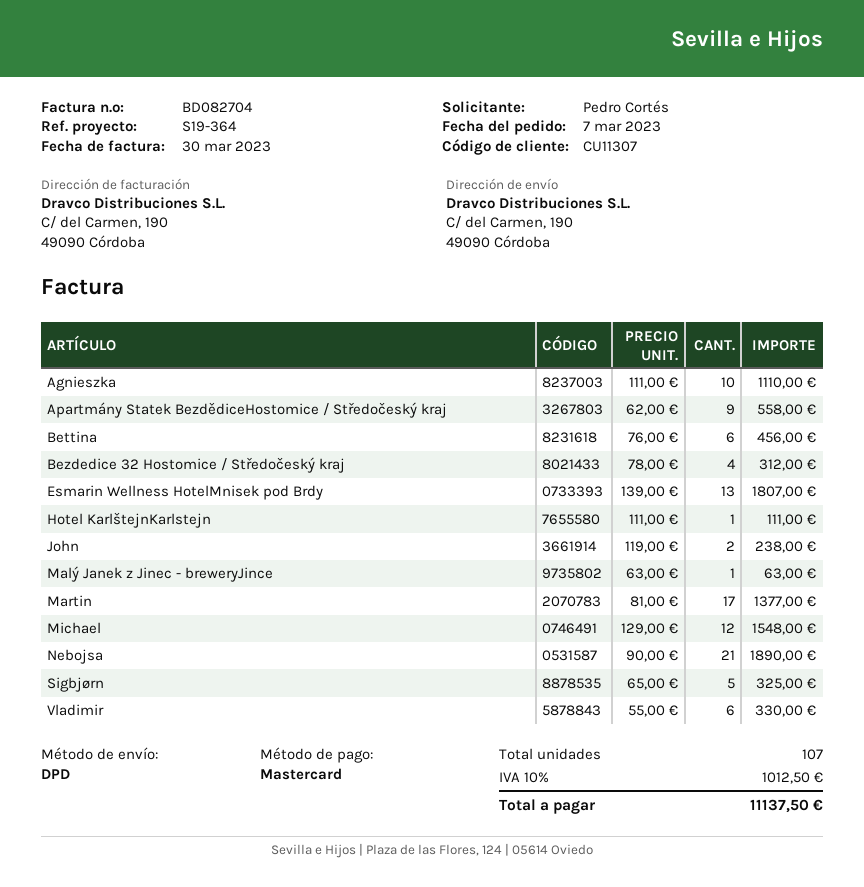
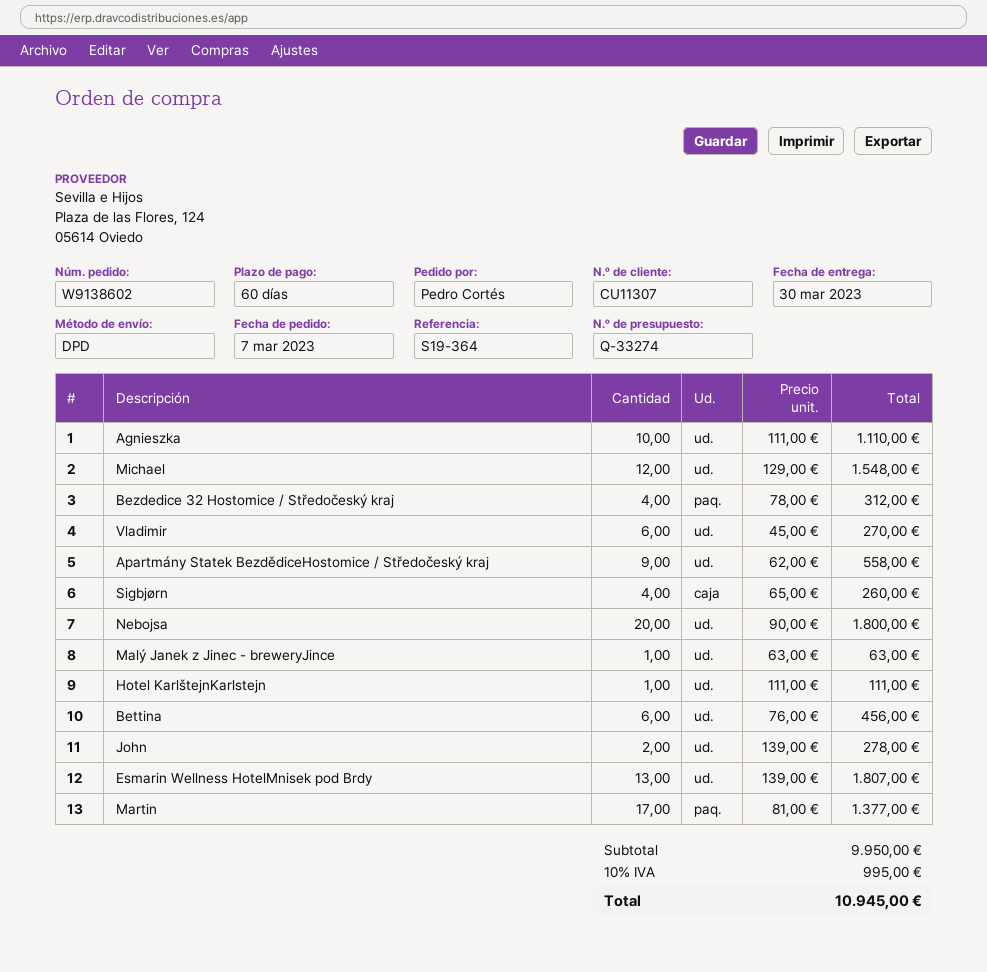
John: 2 x 119.00 = 238.00 -> 2 x 139.00 = 278.00
Nebojsa: 21 x 90.00 = 1890.00 -> 20 x 90.00 = 1800.00
Sigbjørn: 5 x 65.00 = 325.00 -> 4 x 65.00 = 260.00
Vladimir: 6 x 55.00 = 330.00 -> 6 x 45.00 = 270.00
tax: 10% = 1012.50 -> 10% = 995.00
total: 11137.50 -> 10945.00

